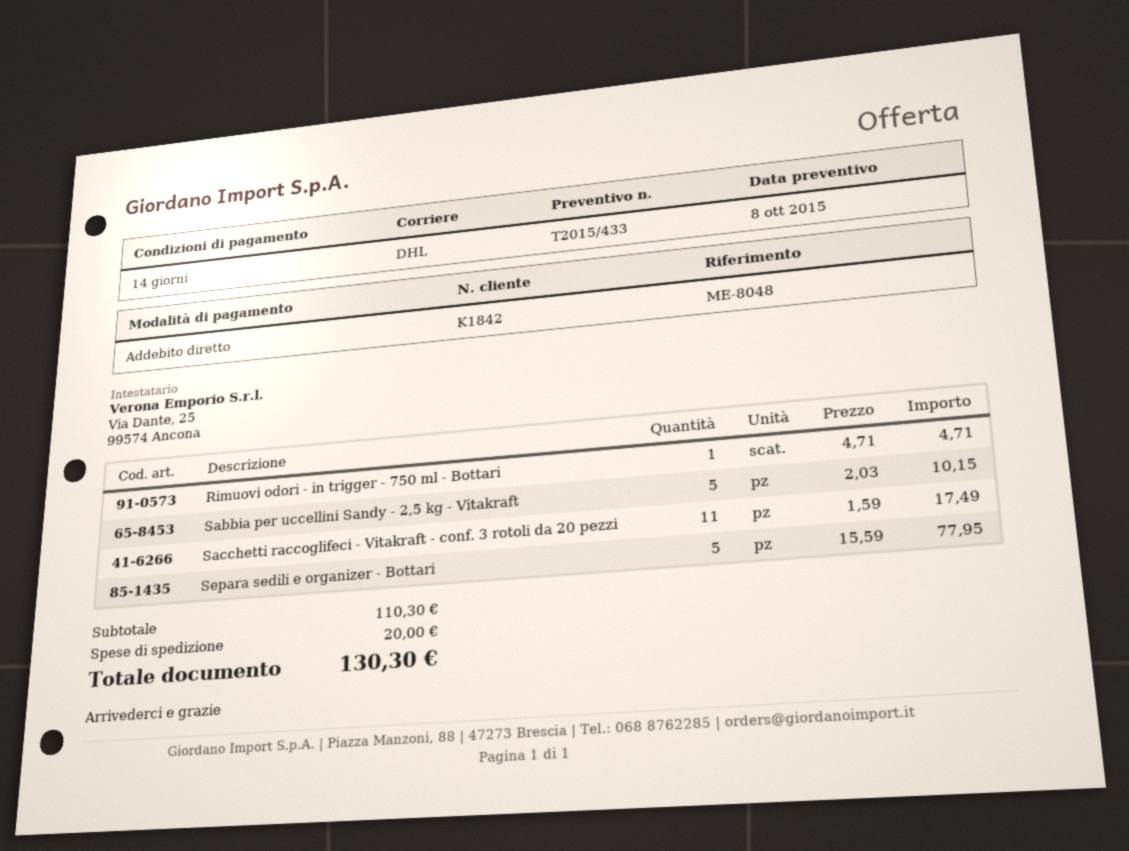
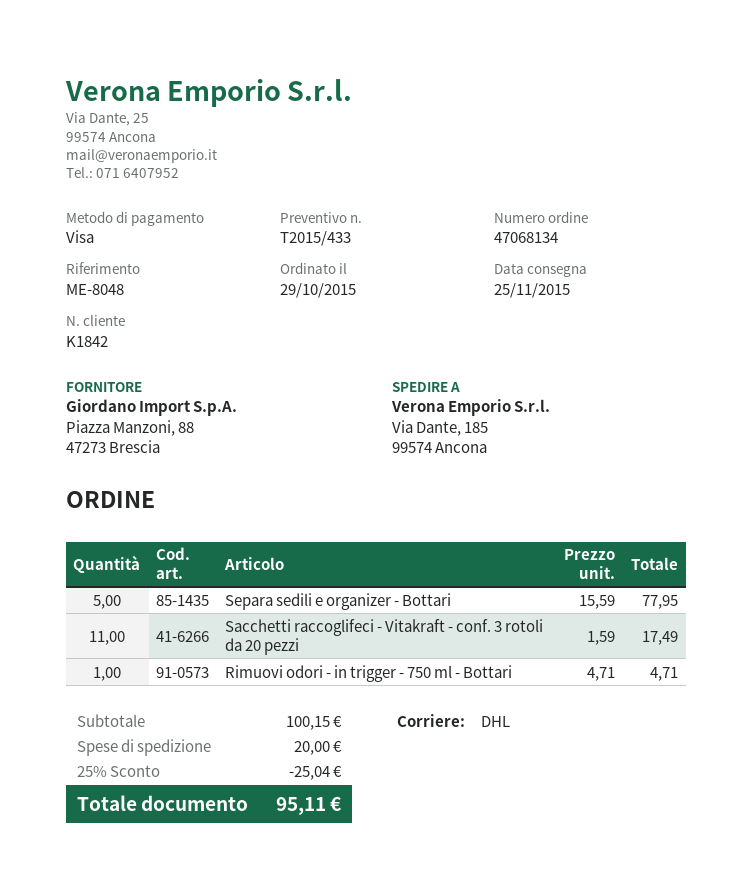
payment method: direct debit -> Visa
Sabbia per uccellini Sandy - 2,5 kg - Vitakraft: 5 x 2.03 = 10.15 -> none
subtotal: 110.30 -> 100.15
discount: none -> 25% = 25.04
total: 130.30 -> 95.11

